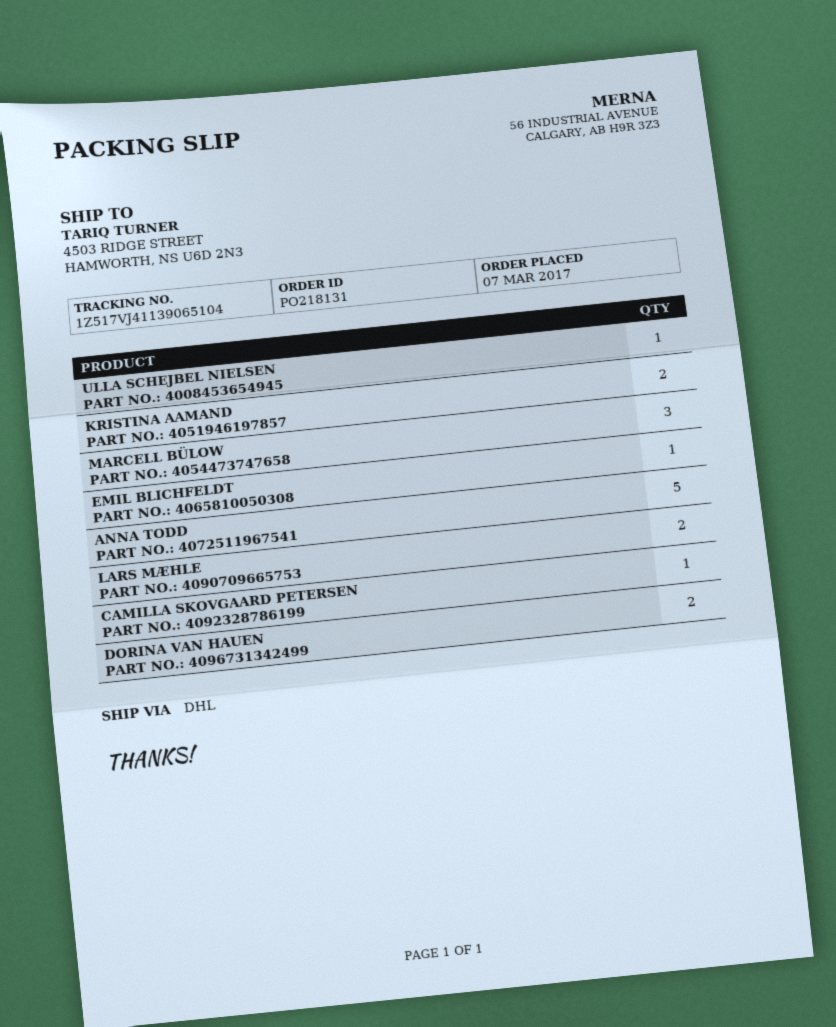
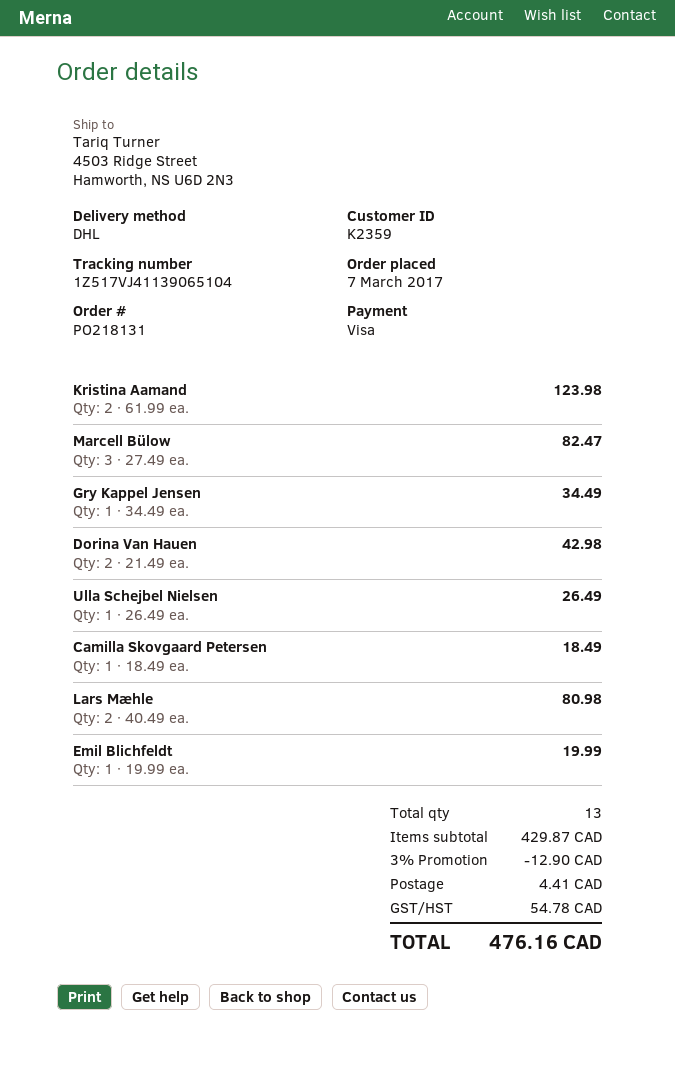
ANNA TODD: 5 -> none
Gry Kappel Jensen: none -> 1

